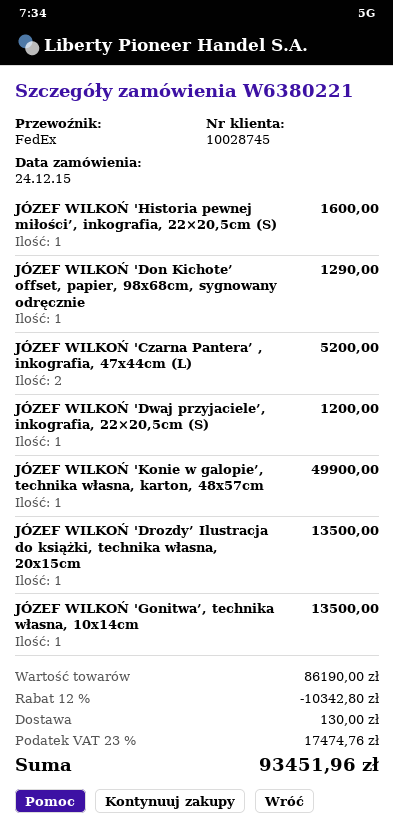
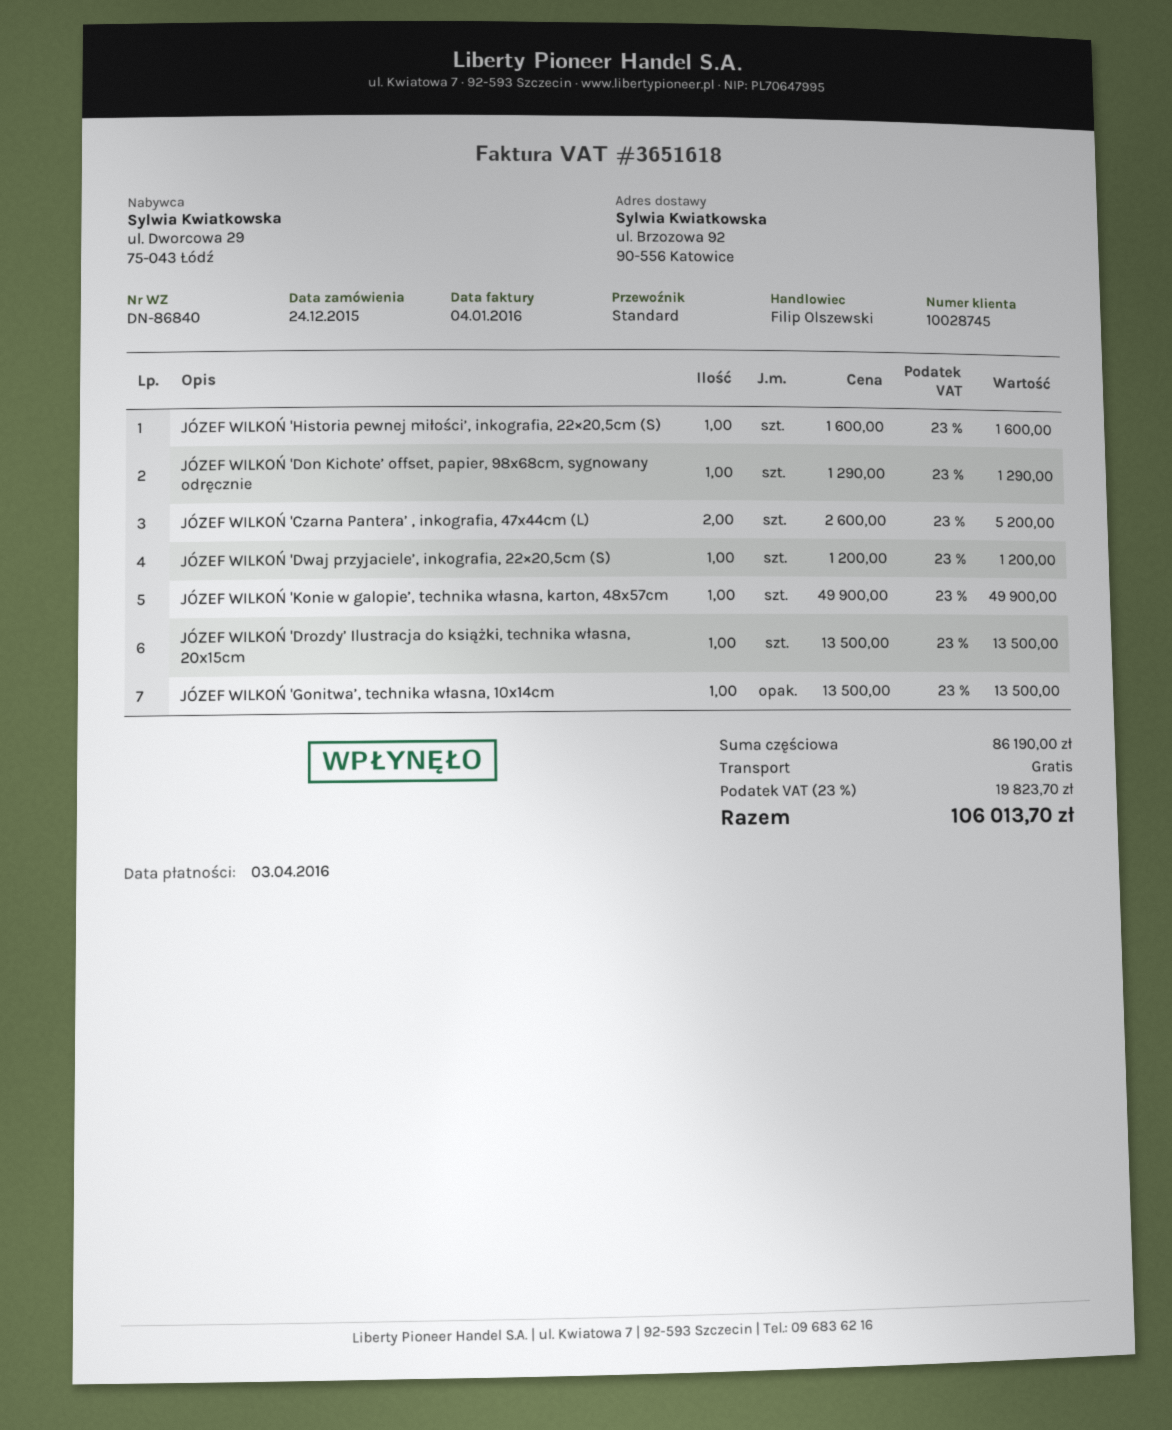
shipping method: FedEx -> standard
discount: 12% = 10342.80 -> none
shipping: 130.00 -> 0.00
tax: 23% = 17474.76 -> 23% = 19823.70
total: 93451.96 -> 106013.70

